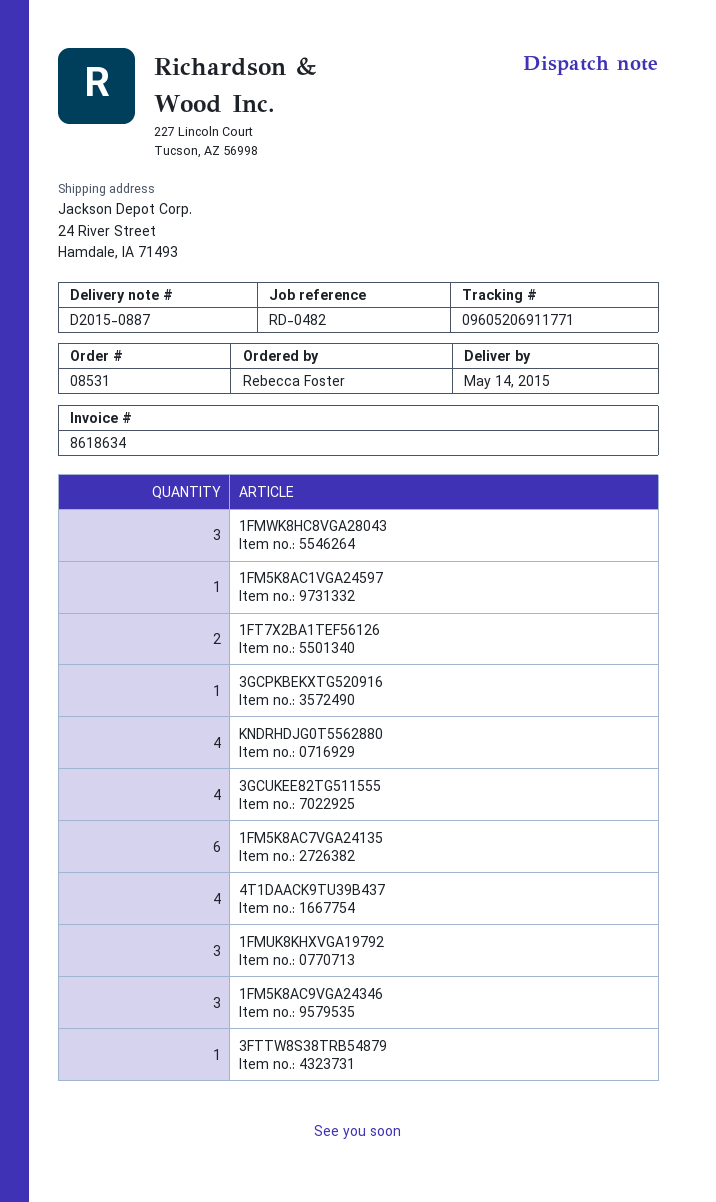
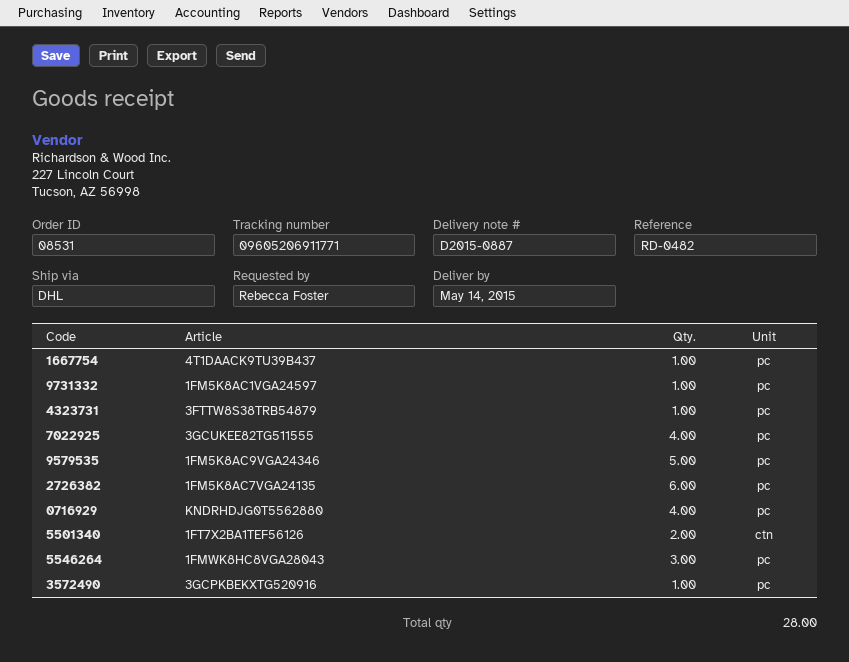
4T1DAACK9TU39B437: 4 -> 1
1FMUK8KHXVGA19792: 3 -> none
1FM5K8AC9VGA24346: 3 -> 5

